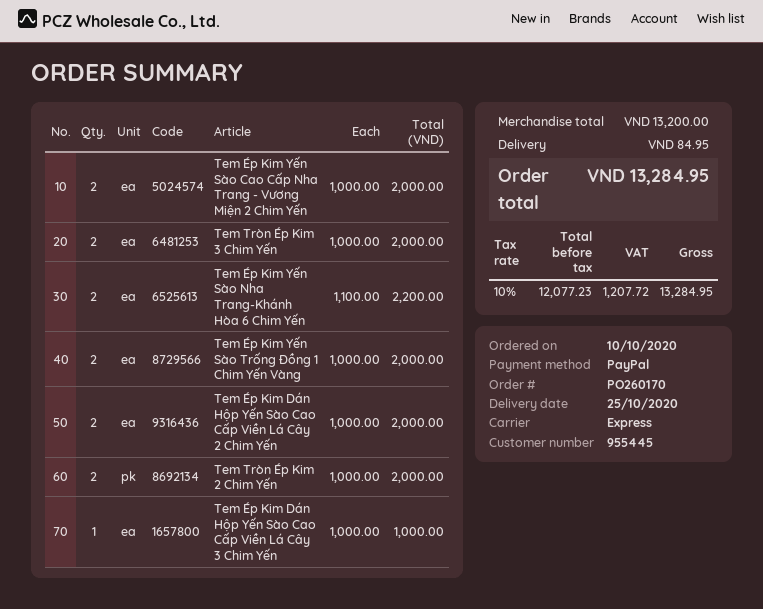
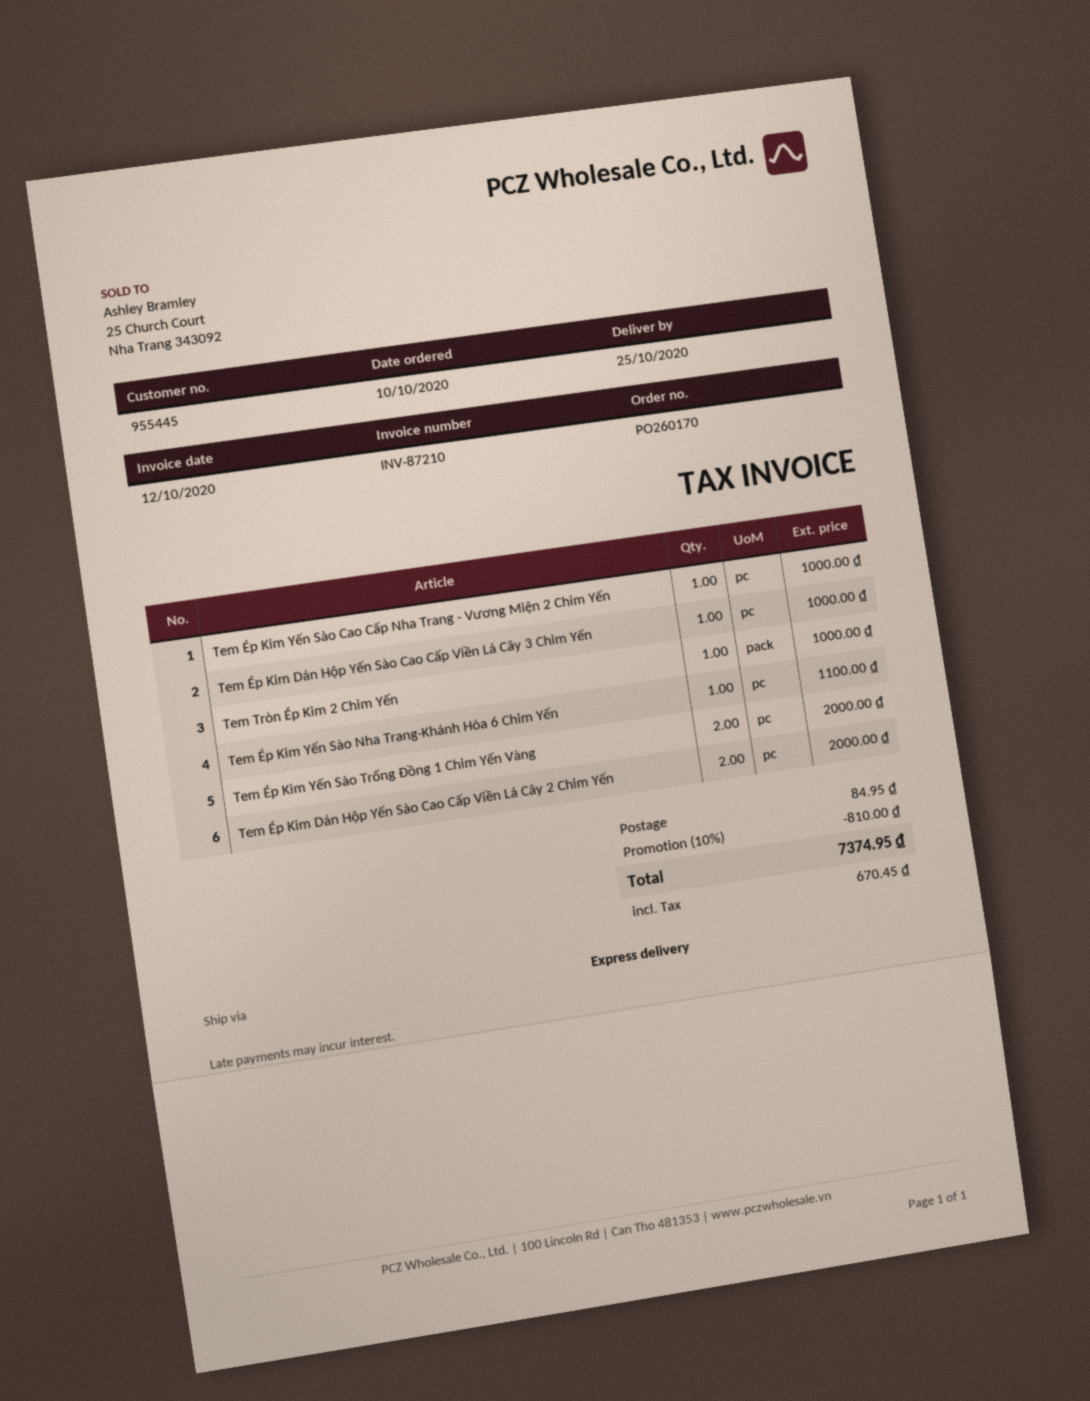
Tem Ép Kim Yến Sào Cao Cấp Nha Trang - Vương Miện 2 Chim Yến: 2 for 2000.00 -> 1 for 1000.00
Tem Tròn Ép Kim 3 Chim Yến: 2 for 2000.00 -> none
Tem Ép Kim Yến Sào Nha Trang-Khánh Hòa 6 Chim Yến: 2 for 2200.00 -> 1 for 1100.00
Tem Tròn Ép Kim 2 Chim Yến: 2 for 2000.00 -> 1 for 1000.00
discount: none -> 10% = 810.00
tax: 1207.72 -> 670.45
total: 13284.95 -> 7374.95

